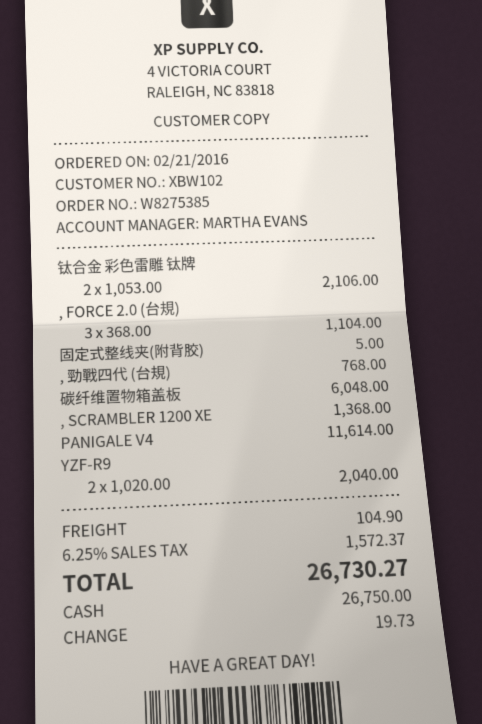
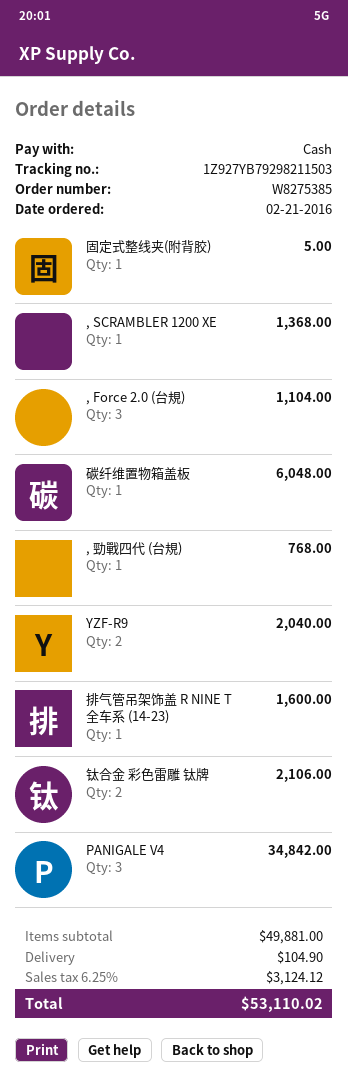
PANIGALE V4: 1 for 11614.00 -> 3 for 34842.00
排气管吊架饰盖 R NINE T 全车系 (14-23): none -> 1 for 1600.00
tax: 6.25% = 1572.37 -> 6.25% = 3124.12
total: 26730.27 -> 53110.02

